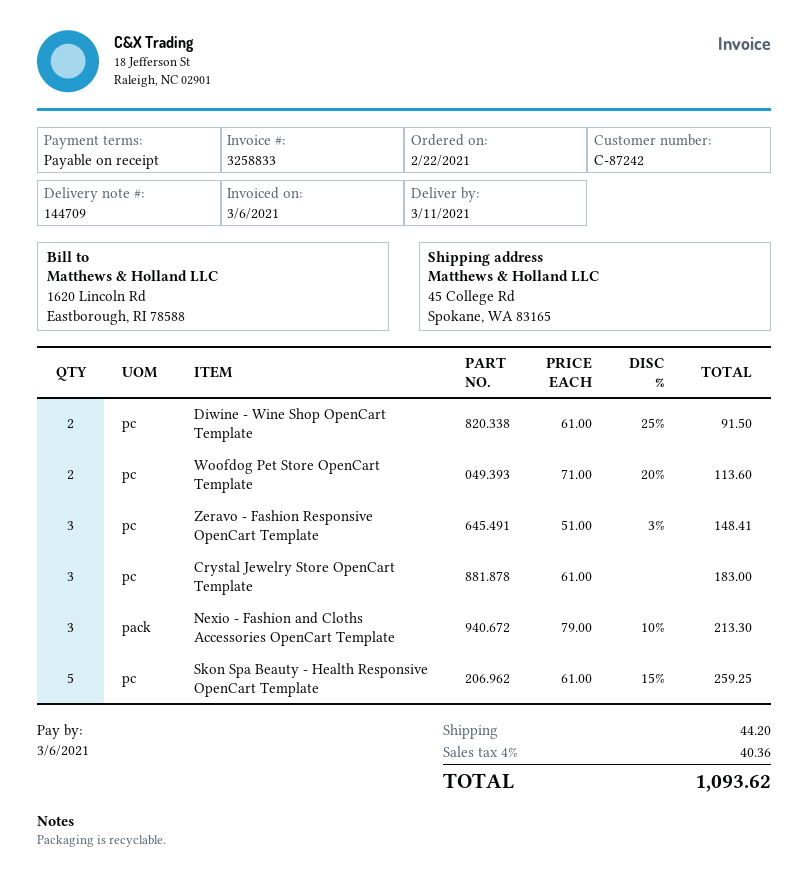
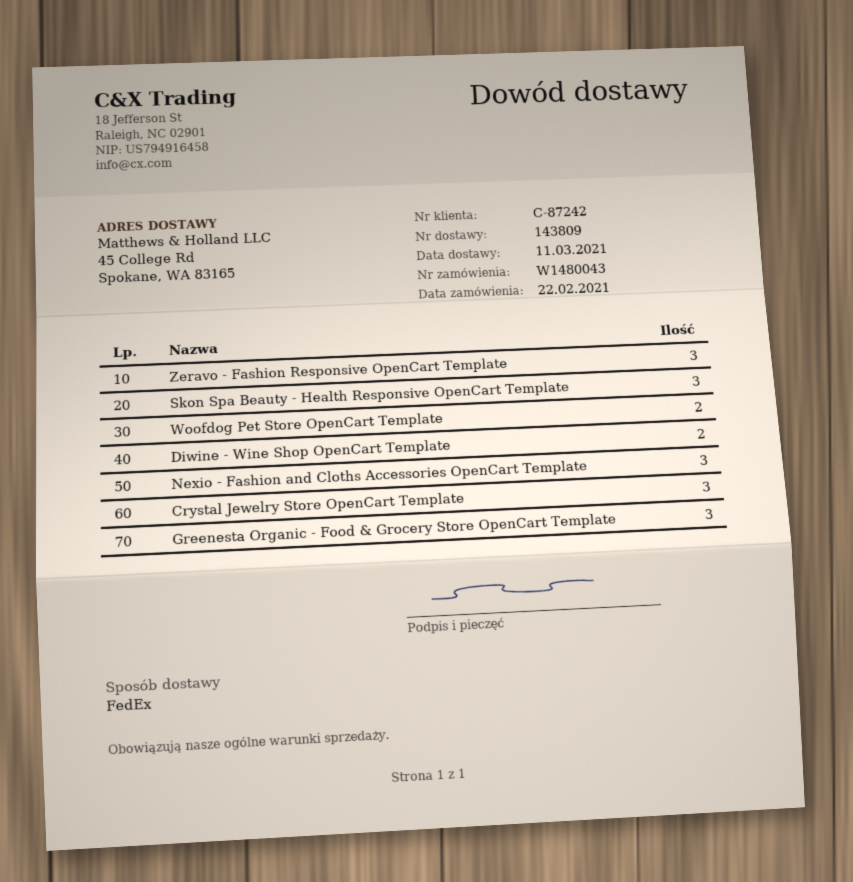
delivery note number: 144709 -> 143809
Skon Spa Beauty - Health Responsive OpenCart Template: 5 -> 3
Greenesta Organic - Food & Grocery Store OpenCart Template: none -> 3

